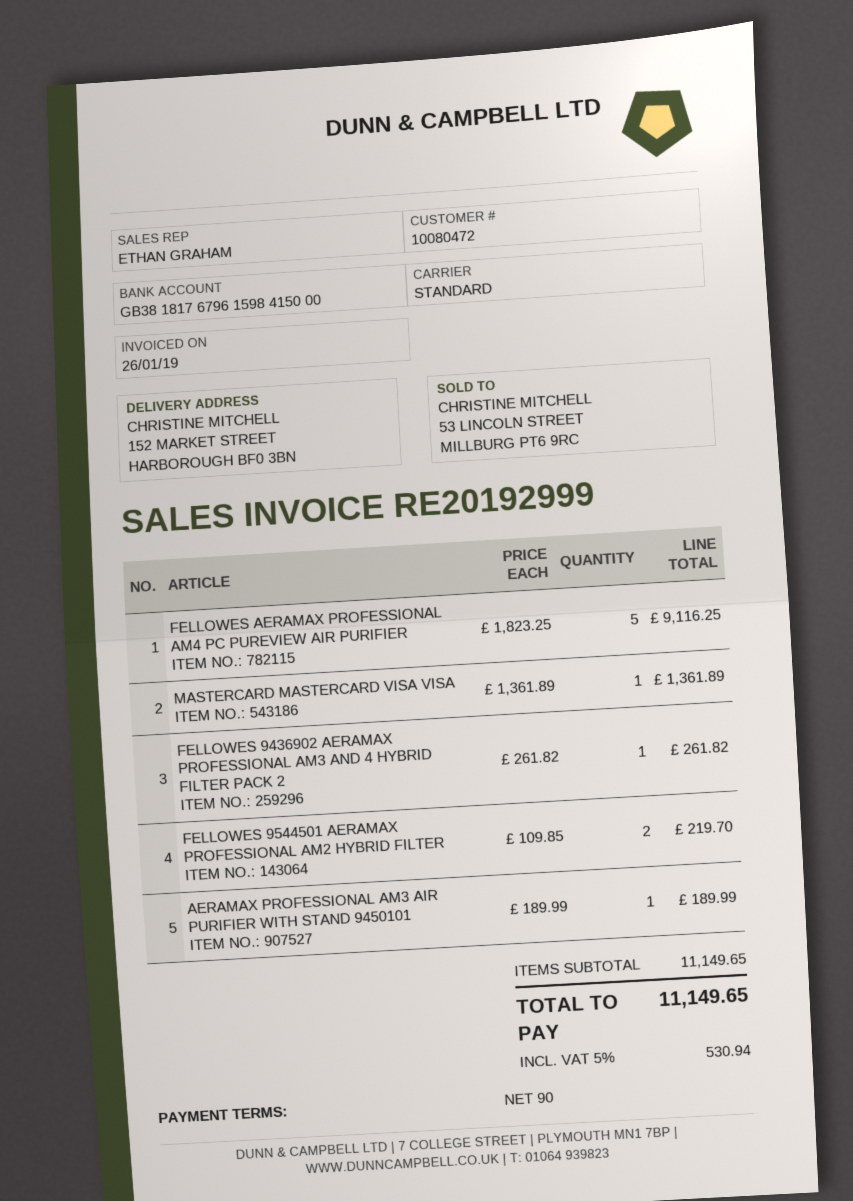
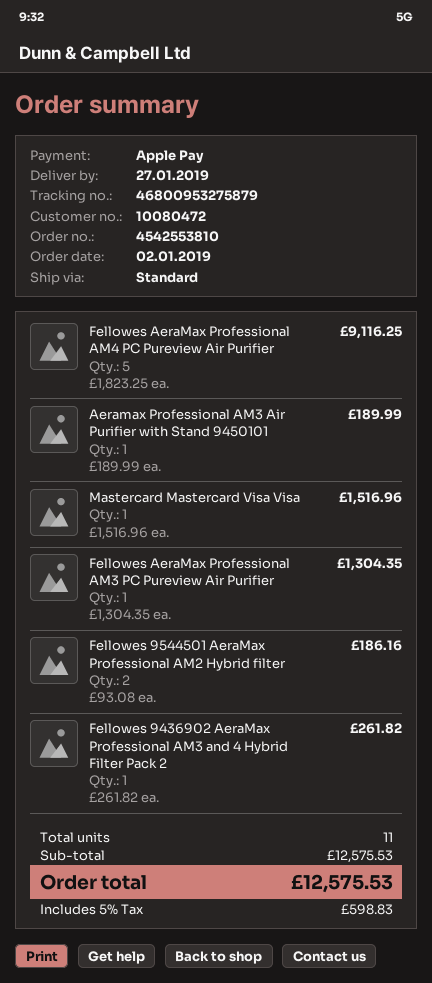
MASTERCARD MASTERCARD VISA VISA: 1 x 1361.89 = 1361.89 -> 1 x 1516.96 = 1516.96
FELLOWES 9544501 AERAMAX PROFESSIONAL AM2 HYBRID FILTER: 2 x 109.85 = 219.70 -> 2 x 93.08 = 186.16
Fellowes AeraMax Professional AM3 PC Pureview Air Purifier: none -> 1 x 1304.35 = 1304.35
subtotal: 11149.65 -> 12575.53
tax: 5% = 530.94 -> 5% = 598.83
total: 11149.65 -> 12575.53

